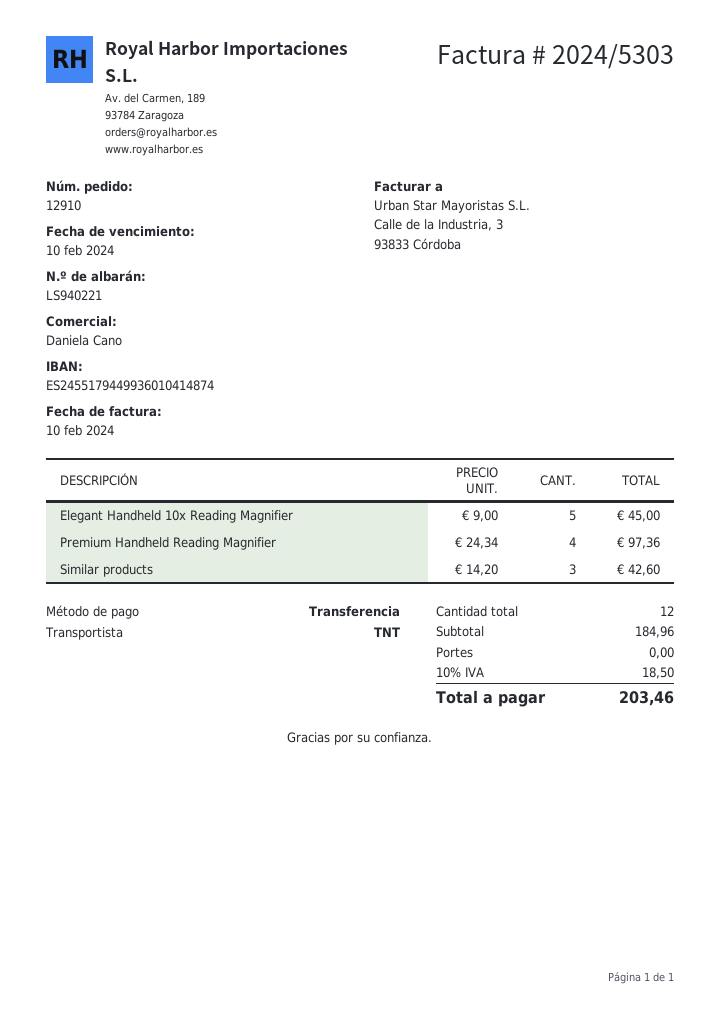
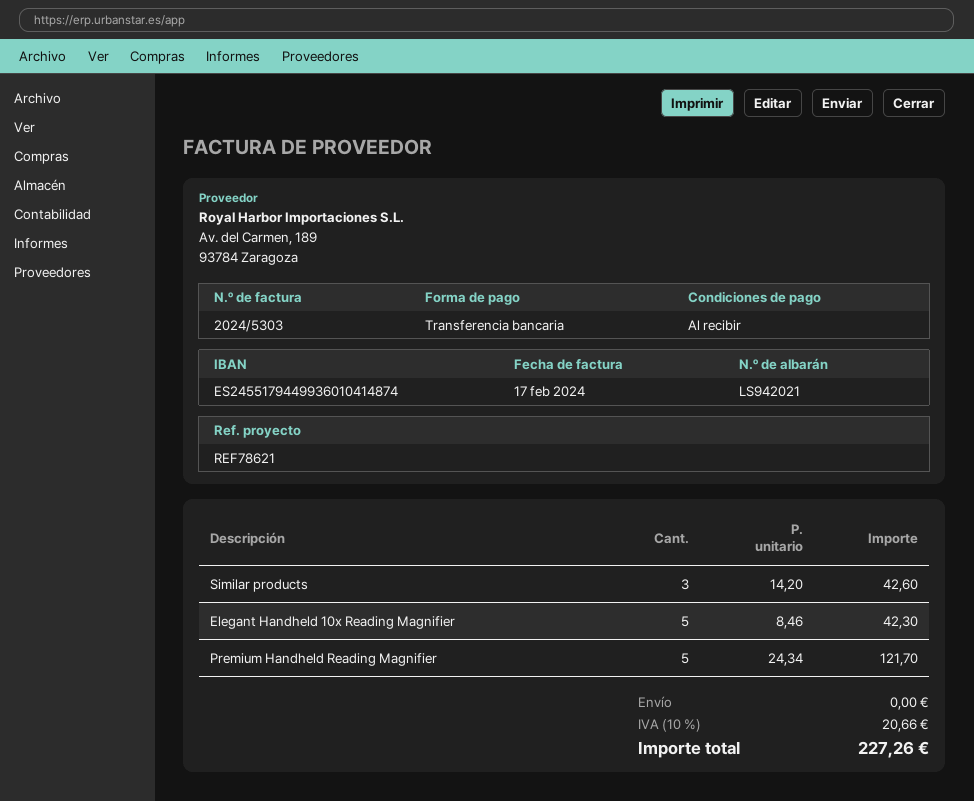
delivery note number: LS940221 -> LS942021
invoice date: 2024-02-10 -> 2024-02-17
Elegant Handheld 10x Reading Magnifier: 5 x 9.00 = 45.00 -> 5 x 8.46 = 42.30
Premium Handheld Reading Magnifier: 4 x 24.34 = 97.36 -> 5 x 24.34 = 121.70
tax: 10% = 18.50 -> 10% = 20.66
total: 203.46 -> 227.26

